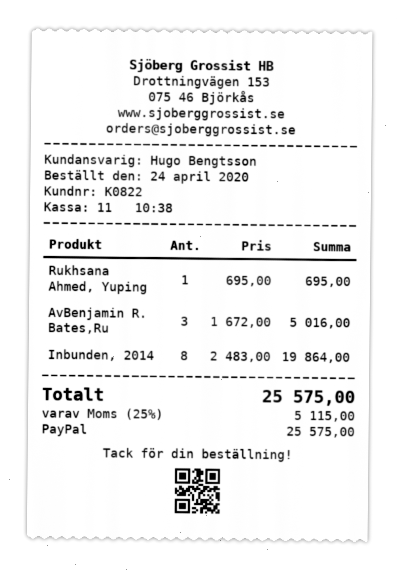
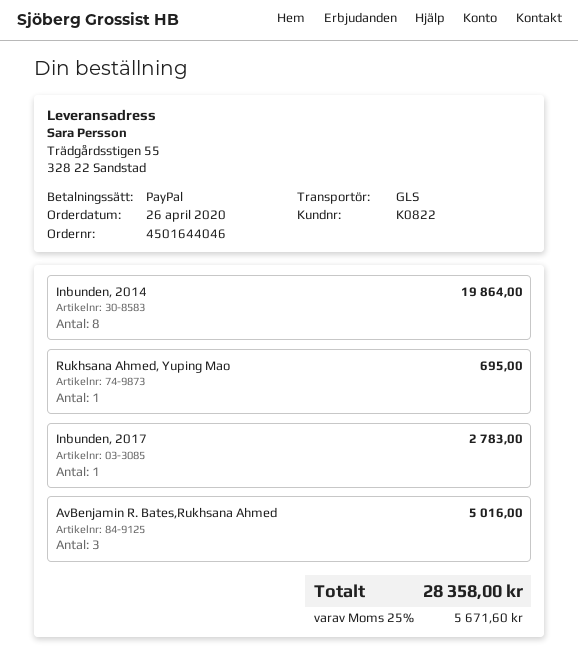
order date: 2020-04-24 -> 2020-04-26
Inbunden, 2017: none -> 1 for 2783.00
tax: 25% = 5115.00 -> 25% = 5671.60
total: 25575.00 -> 28358.00

